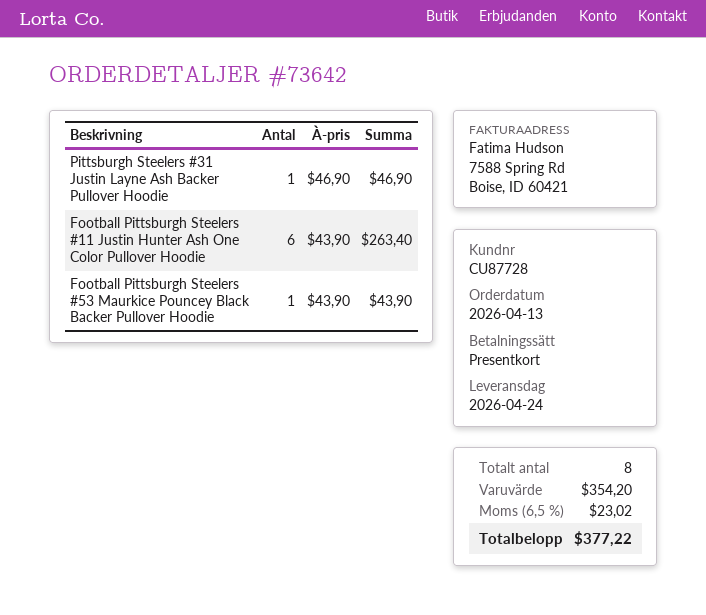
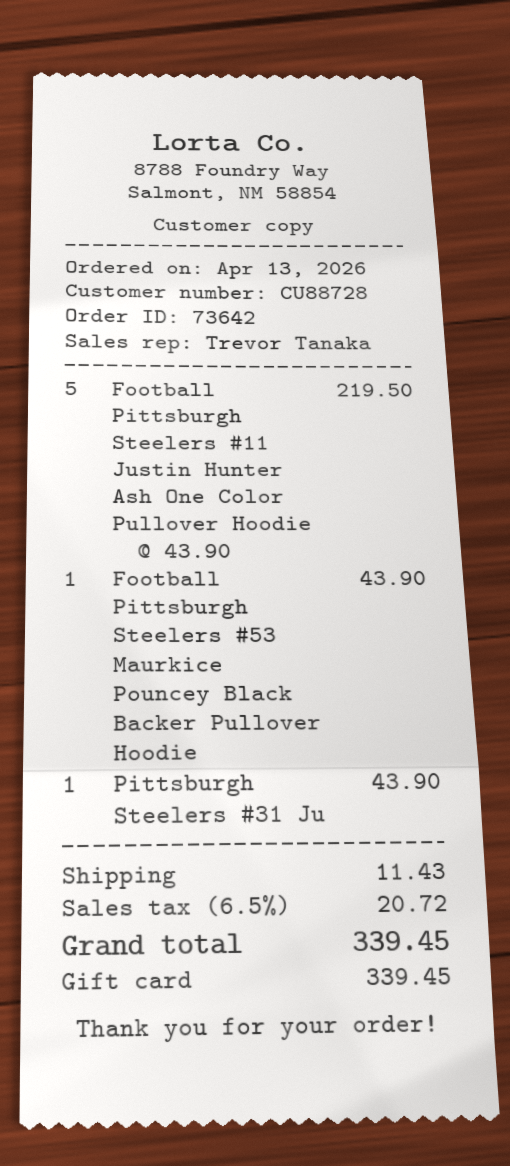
customer number: CU87728 -> CU88728
Pittsburgh Steelers #31 Justin Layne Ash Backer Pullover Hoodie: 1 x 46.90 = 46.90 -> 1 x 43.90 = 43.90
Football Pittsburgh Steelers #11 Justin Hunter Ash One Color Pullover Hoodie: 6 x 43.90 = 263.40 -> 5 x 43.90 = 219.50
shipping: none -> 11.43
tax: 6.5% = 23.02 -> 6.5% = 20.72
total: 377.22 -> 339.45

